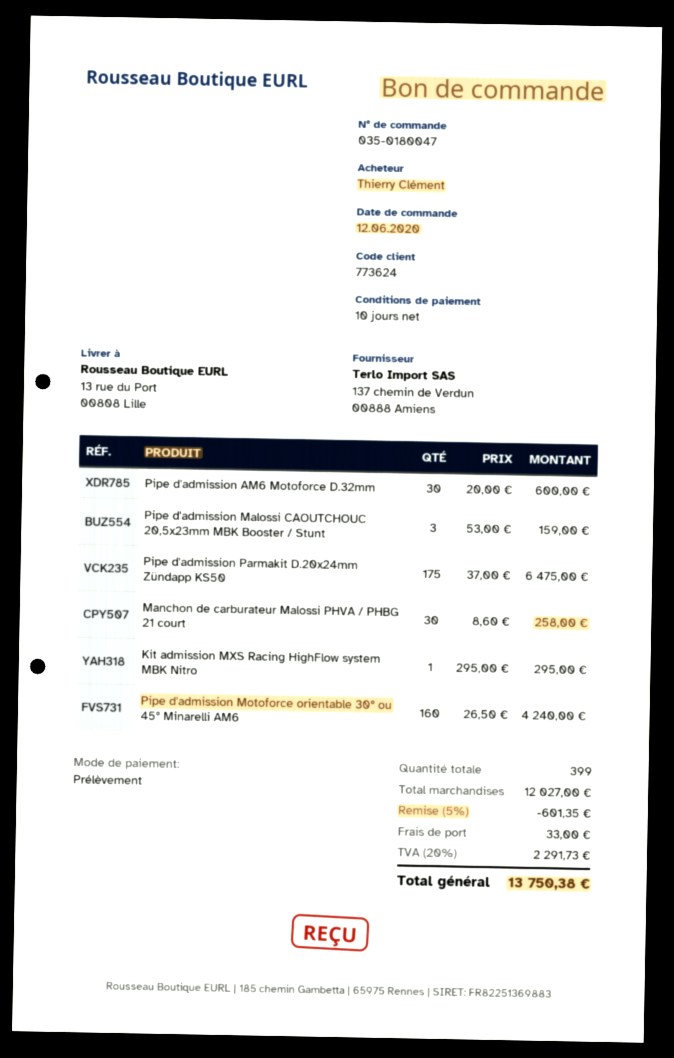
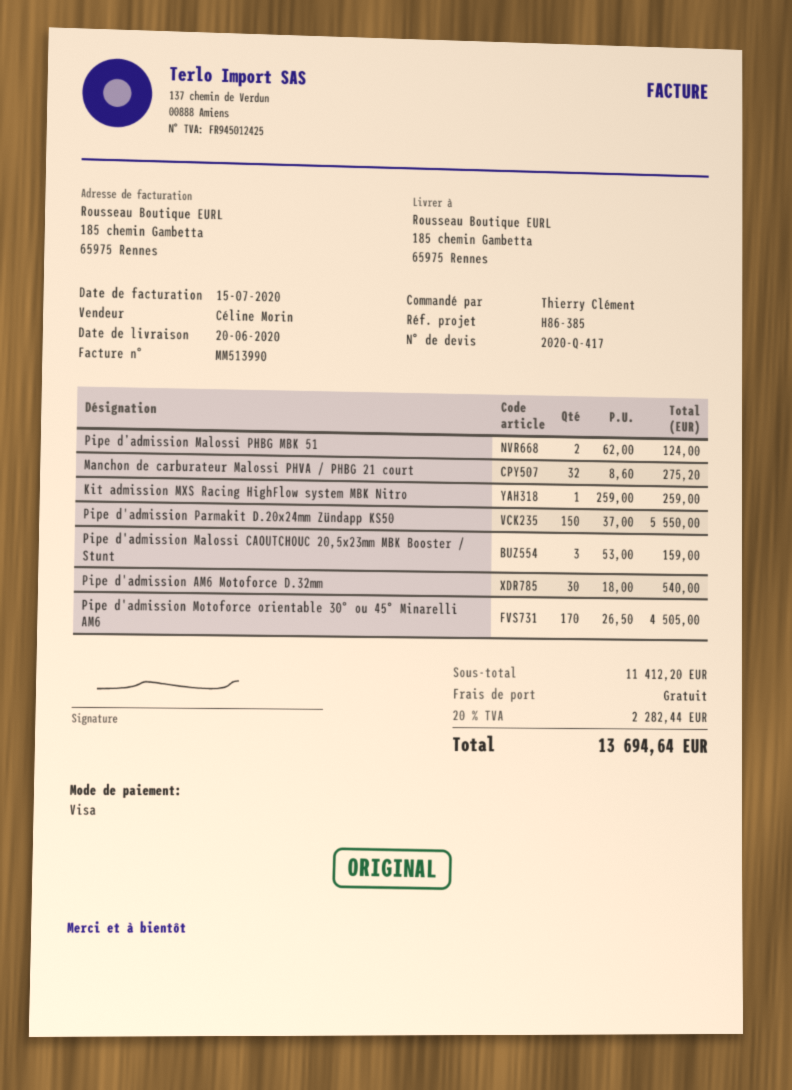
payment method: direct debit -> Visa
ship to: 13 rue du Port, 00808 Lille -> 185 chemin Gambetta, 65975 Rennes
Pipe d'admission AM6 Motoforce D.32mm: 30 x 20.00 = 600.00 -> 30 x 18.00 = 540.00
Pipe d'admission Parmakit D.20x24mm Zündapp KS50: 175 x 37.00 = 6475.00 -> 150 x 37.00 = 5550.00
Manchon de carburateur Malossi PHVA / PHBG 21 court: 30 x 8.60 = 258.00 -> 32 x 8.60 = 275.20
Kit admission MXS Racing HighFlow system MBK Nitro: 1 x 295.00 = 295.00 -> 1 x 259.00 = 259.00
Pipe d'admission Motoforce orientable 30° ou 45° Minarelli AM6: 160 x 26.50 = 4240.00 -> 170 x 26.50 = 4505.00
Pipe d’admission Malossi PHBG MBK 51: none -> 2 x 62.00 = 124.00
subtotal: 12027.00 -> 11412.20
discount: 5% = 601.35 -> none
shipping: 33.00 -> 0.00
tax: 20% = 2291.73 -> 20% = 2282.44
total: 13750.38 -> 13694.64

